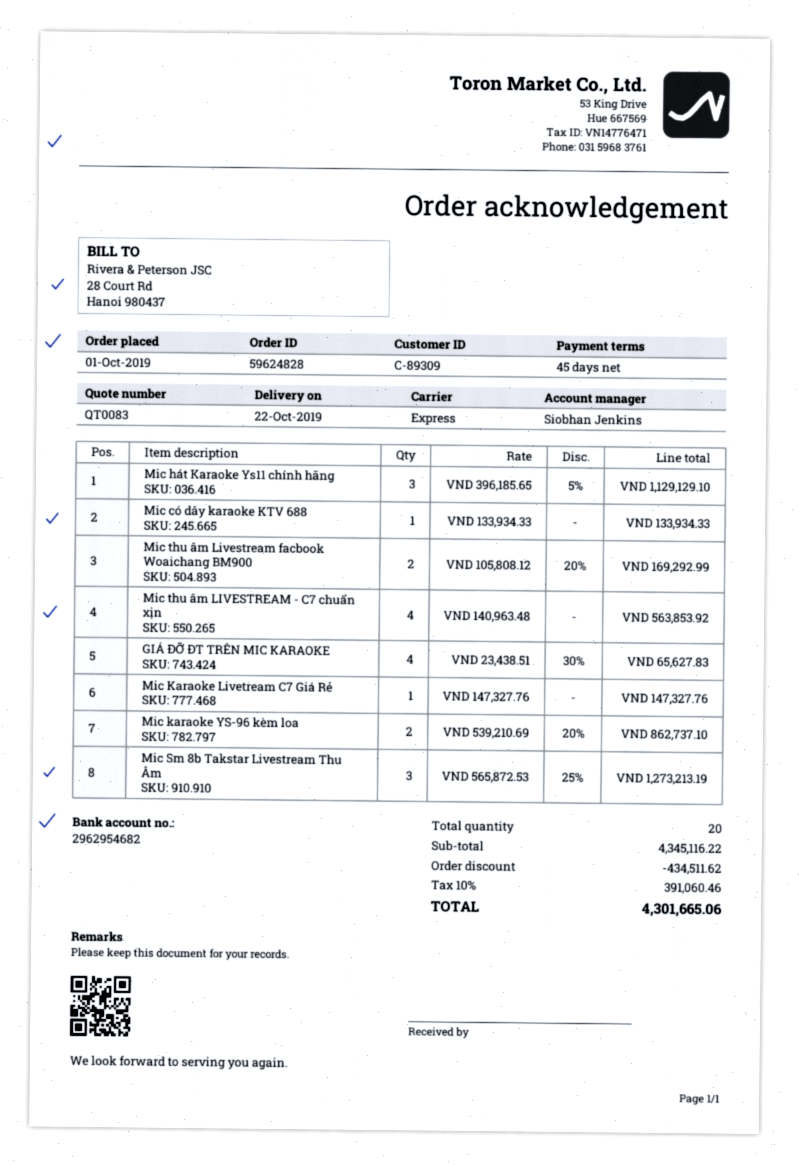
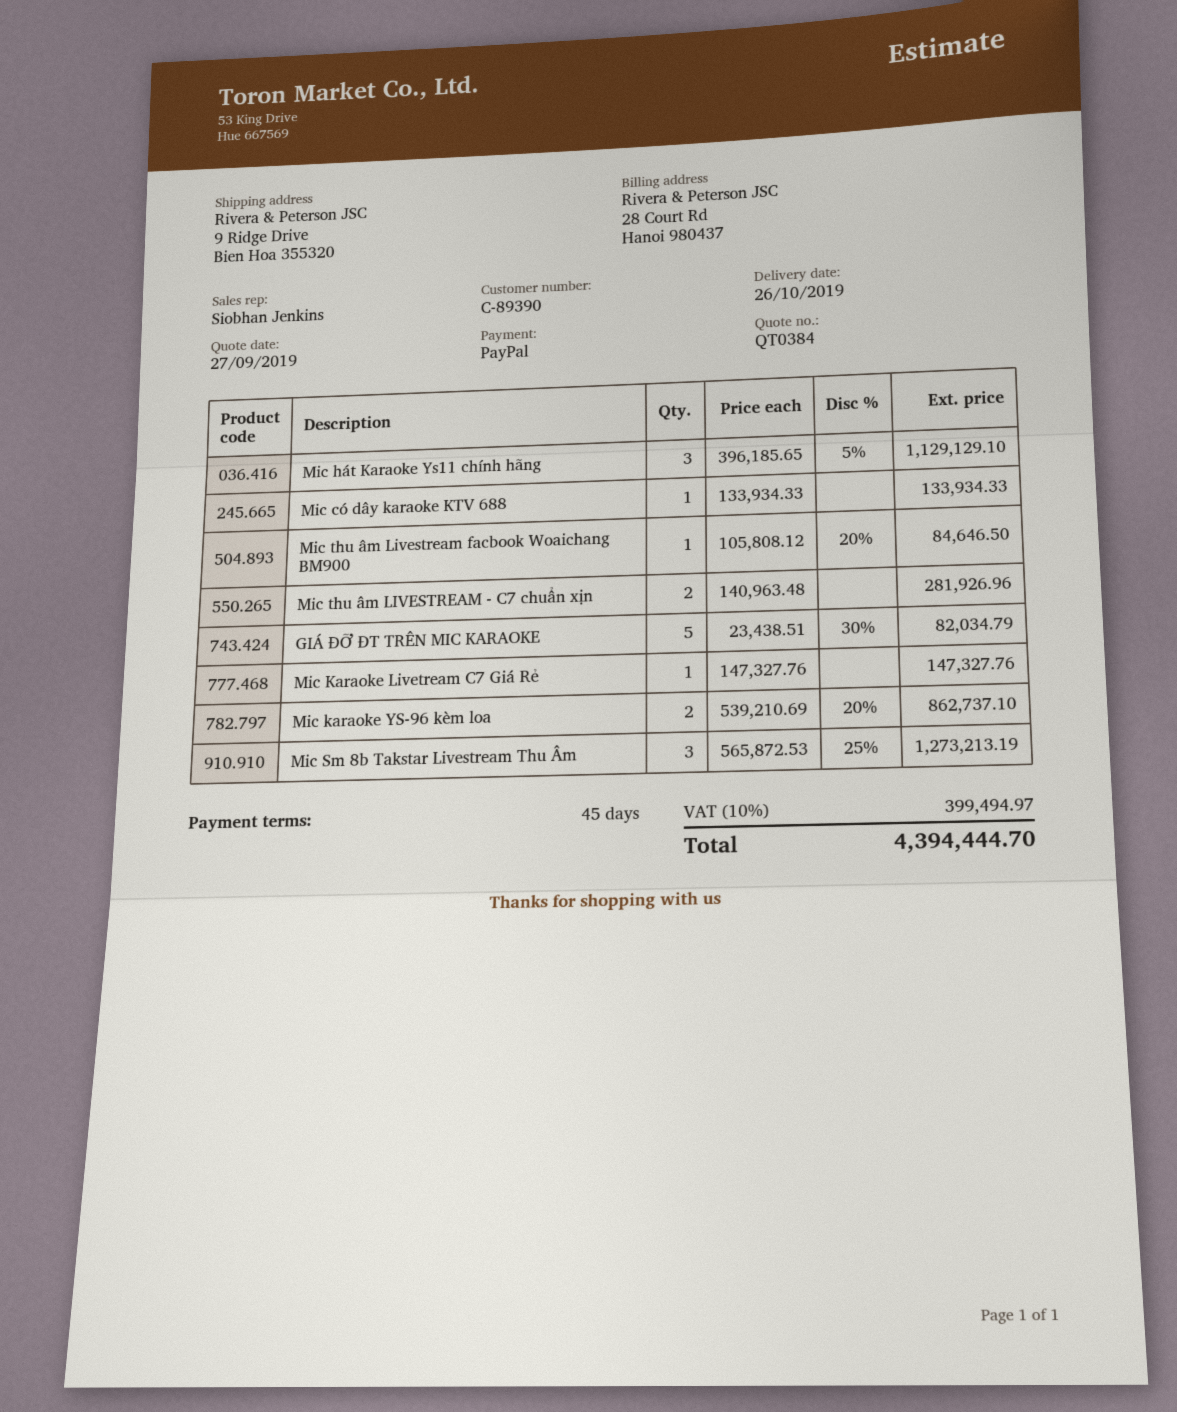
quote number: QT0083 -> QT0384
delivery date: 2019-10-22 -> 2019-10-26
customer number: C-89309 -> C-89390
Mic thu âm Livestream facbook Woaichang BM900: 2 x 105808.12 - 20% = 169292.99 -> 1 x 105808.12 - 20% = 84646.50
Mic thu âm LIVESTREAM - C7 chuẩn xịn: 4 x 140963.48 = 563853.92 -> 2 x 140963.48 = 281926.96
GIÁ ĐỠ ĐT TRÊN MIC KARAOKE: 4 x 23438.51 - 30% = 65627.83 -> 5 x 23438.51 - 30% = 82034.79
discount: 434511.62 -> none
tax: 10% = 391060.46 -> 10% = 399494.97
total: 4301665.06 -> 4394444.70

